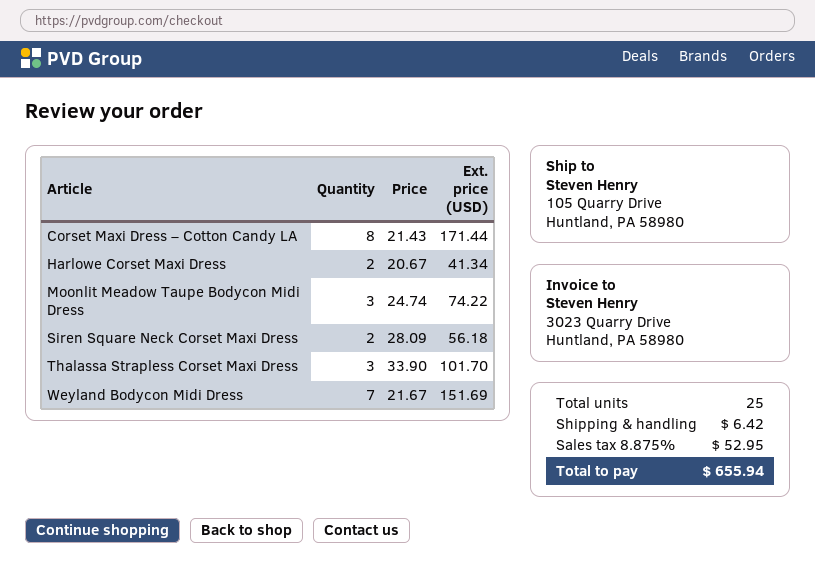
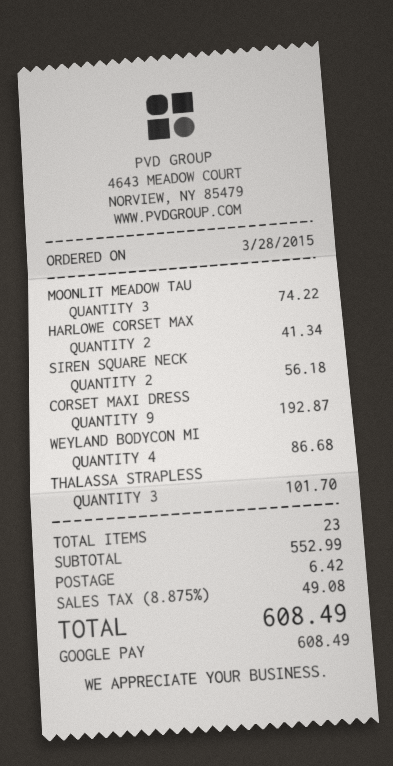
Corset Maxi Dress – Cotton Candy LA: 8 for 171.44 -> 9 for 192.87
Weyland Bodycon Midi Dress: 7 for 151.69 -> 4 for 86.68
total quantity: 25 -> 23
tax: 8.875% = 52.95 -> 8.875% = 49.08
total: 655.94 -> 608.49

